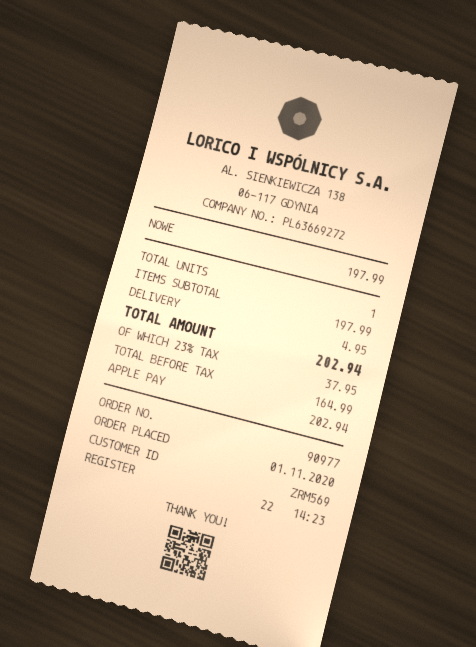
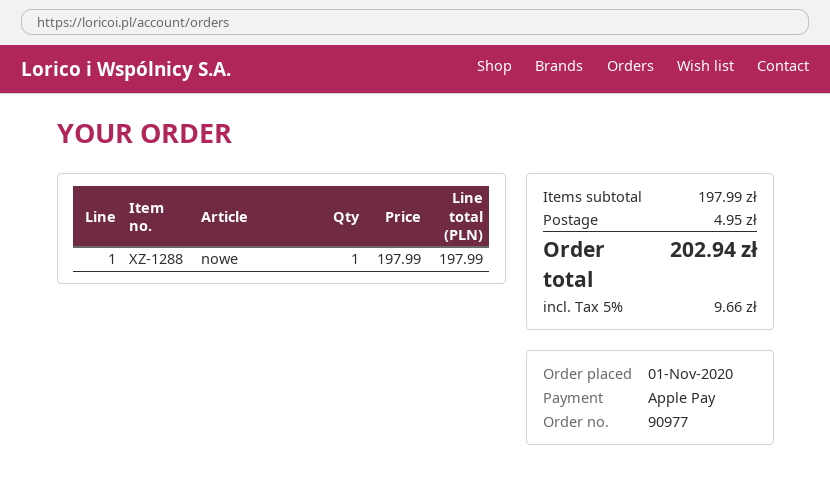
tax: 23% = 37.95 -> 5% = 9.66

